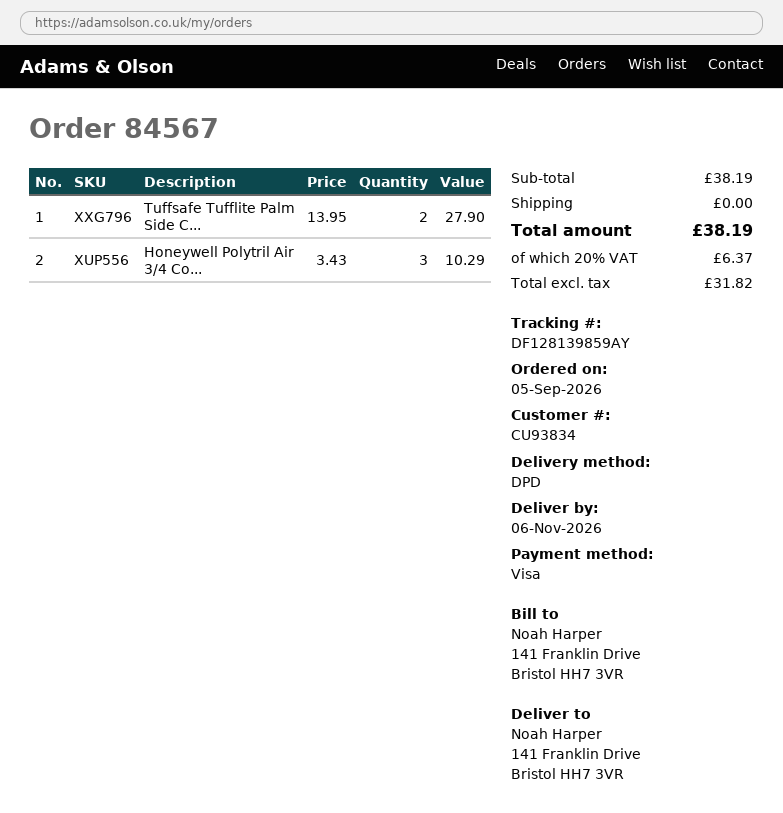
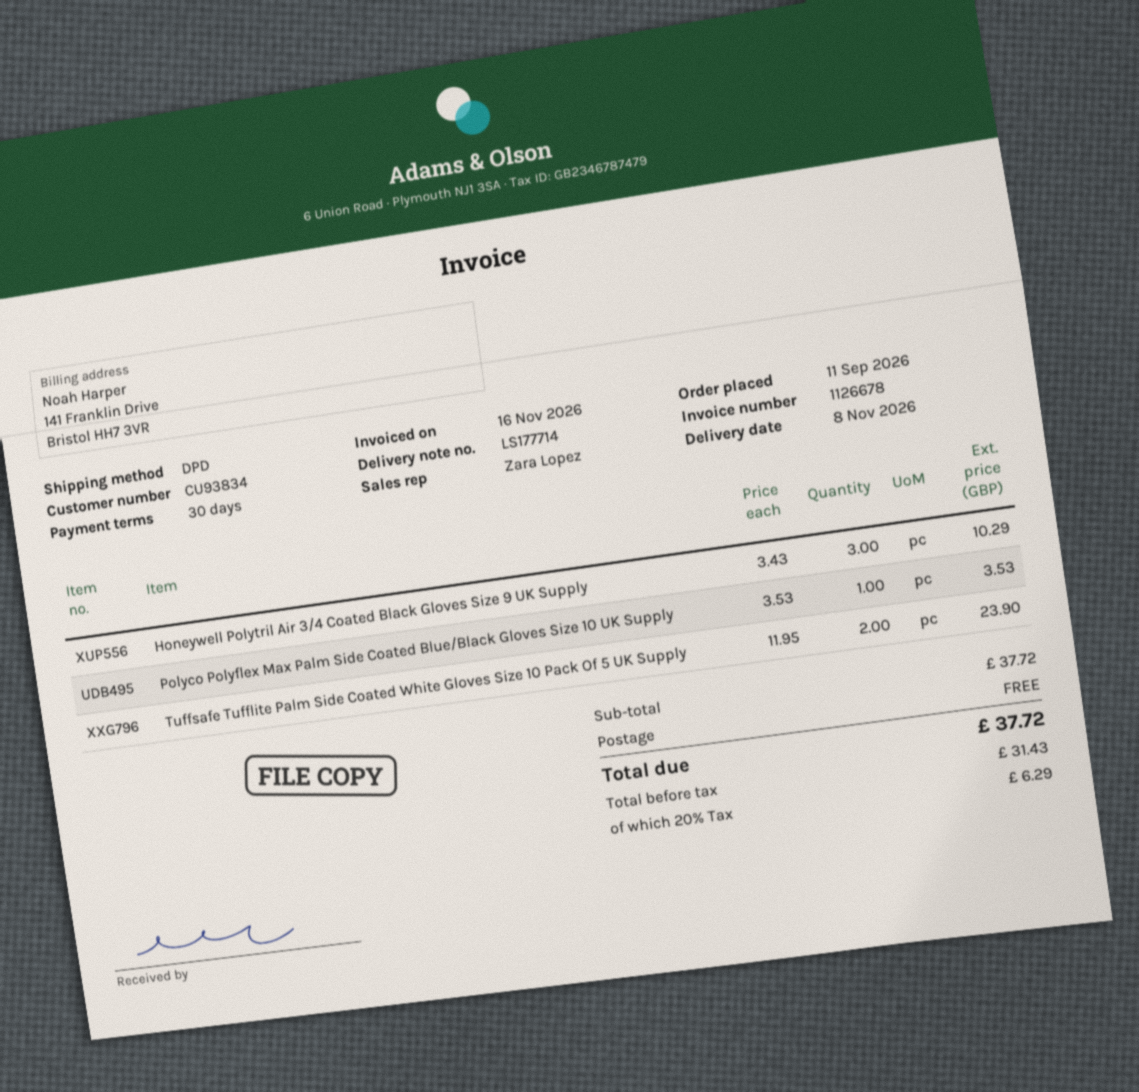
order date: 2026-09-05 -> 2026-09-11
delivery date: 2026-11-06 -> 2026-11-08
Tuffsafe Tufflite Palm Side C...: 2 x 13.95 = 27.90 -> 2 x 11.95 = 23.90
Polyco Polyflex Max Palm Side Coated Blue/Black Gloves Size 10 UK Supply: none -> 1 x 3.53 = 3.53
subtotal: 38.19 -> 37.72
net: 31.82 -> 31.43
tax: 20% = 6.37 -> 20% = 6.29
total: 38.19 -> 37.72

